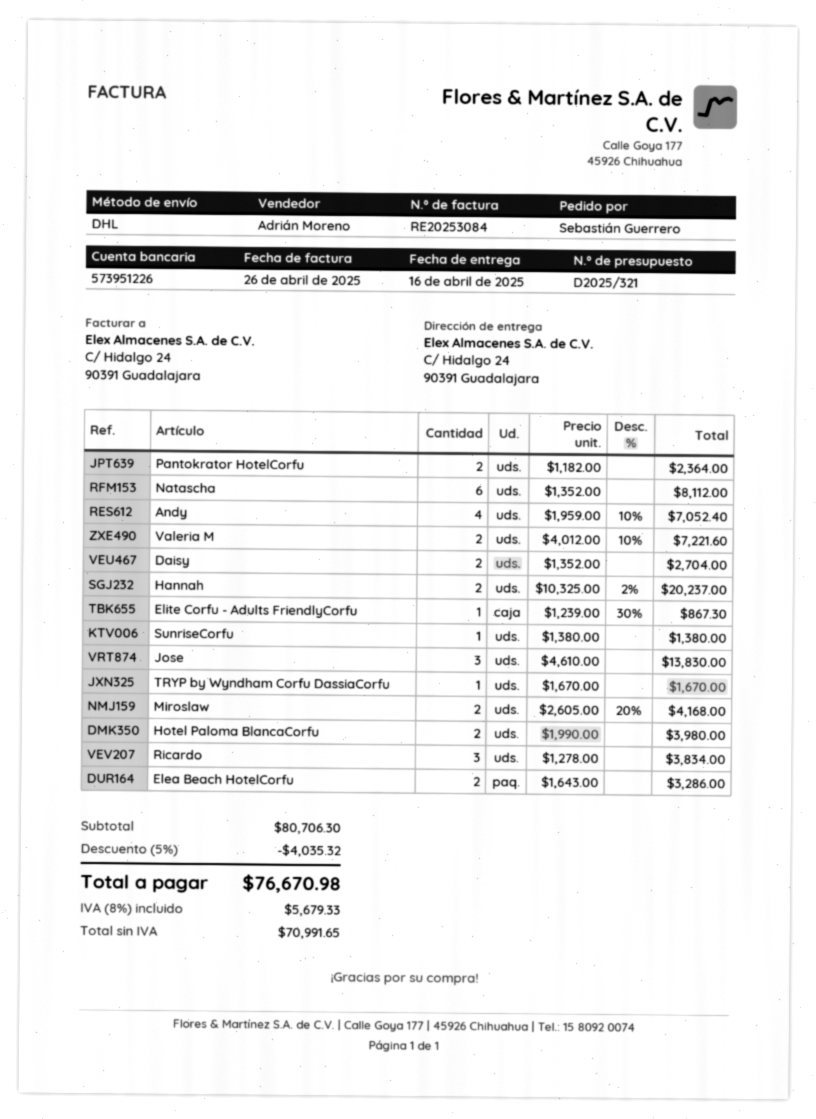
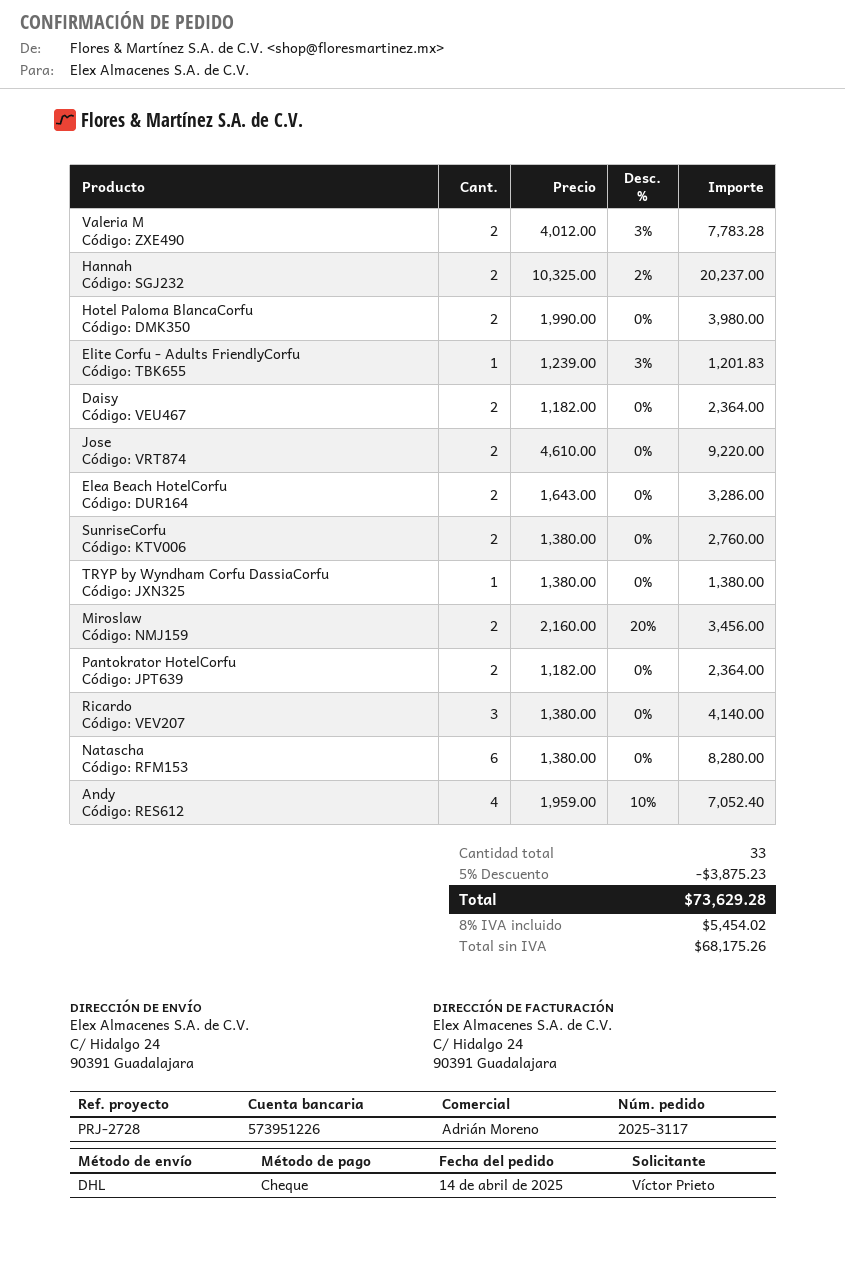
ordered by: Sebastián Guerrero -> Víctor Prieto
Natascha: 6 x 1352.00 = 8112.00 -> 6 x 1380.00 = 8280.00
Valeria M: 2 x 4012.00 - 10% = 7221.60 -> 2 x 4012.00 - 3% = 7783.28
Daisy: 2 x 1352.00 = 2704.00 -> 2 x 1182.00 = 2364.00
Elite Corfu - Adults FriendlyCorfu: 1 x 1239.00 - 30% = 867.30 -> 1 x 1239.00 - 3% = 1201.83
SunriseCorfu: 1 x 1380.00 = 1380.00 -> 2 x 1380.00 = 2760.00
Jose: 3 x 4610.00 = 13830.00 -> 2 x 4610.00 = 9220.00
TRYP by Wyndham Corfu DassiaCorfu: 1 x 1670.00 = 1670.00 -> 1 x 1380.00 = 1380.00
Miroslaw: 2 x 2605.00 - 20% = 4168.00 -> 2 x 2160.00 - 20% = 3456.00
Ricardo: 3 x 1278.00 = 3834.00 -> 3 x 1380.00 = 4140.00
discount: 5% = 4035.32 -> 5% = 3875.23
net: 70991.65 -> 68175.26
tax: 8% = 5679.33 -> 8% = 5454.02
total: 76670.98 -> 73629.28

